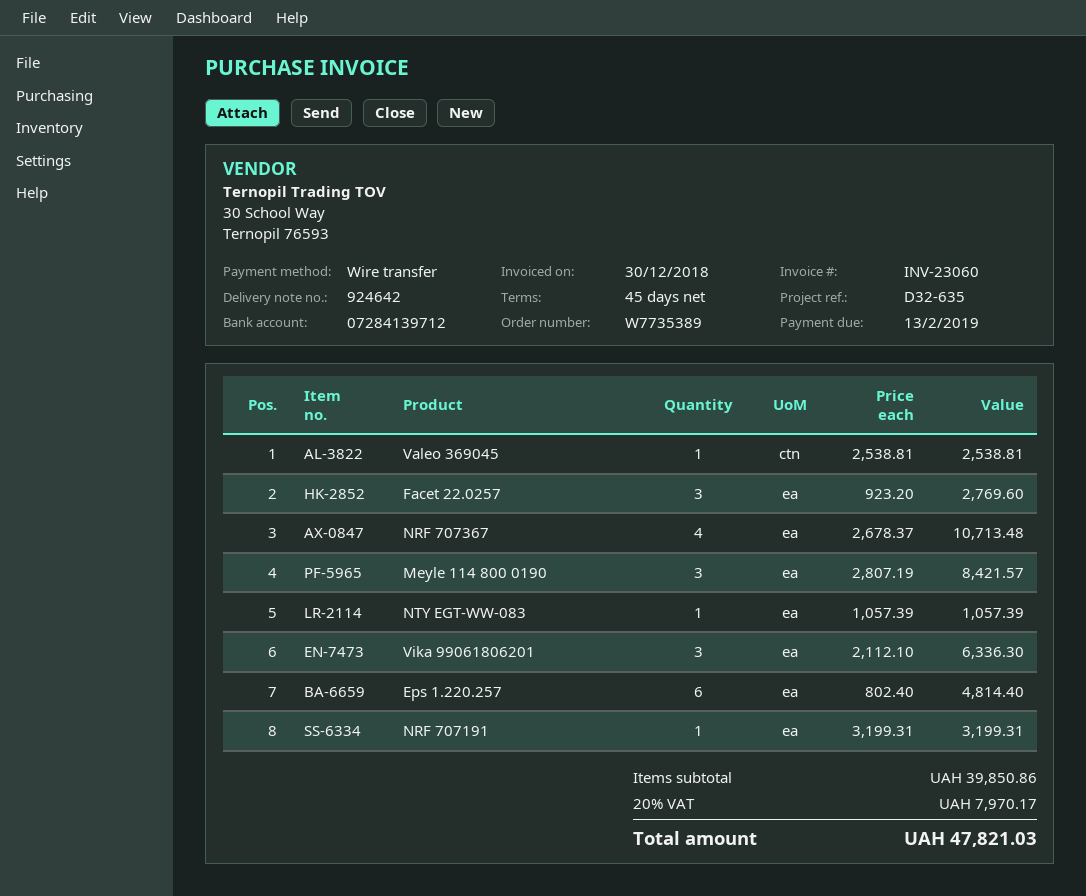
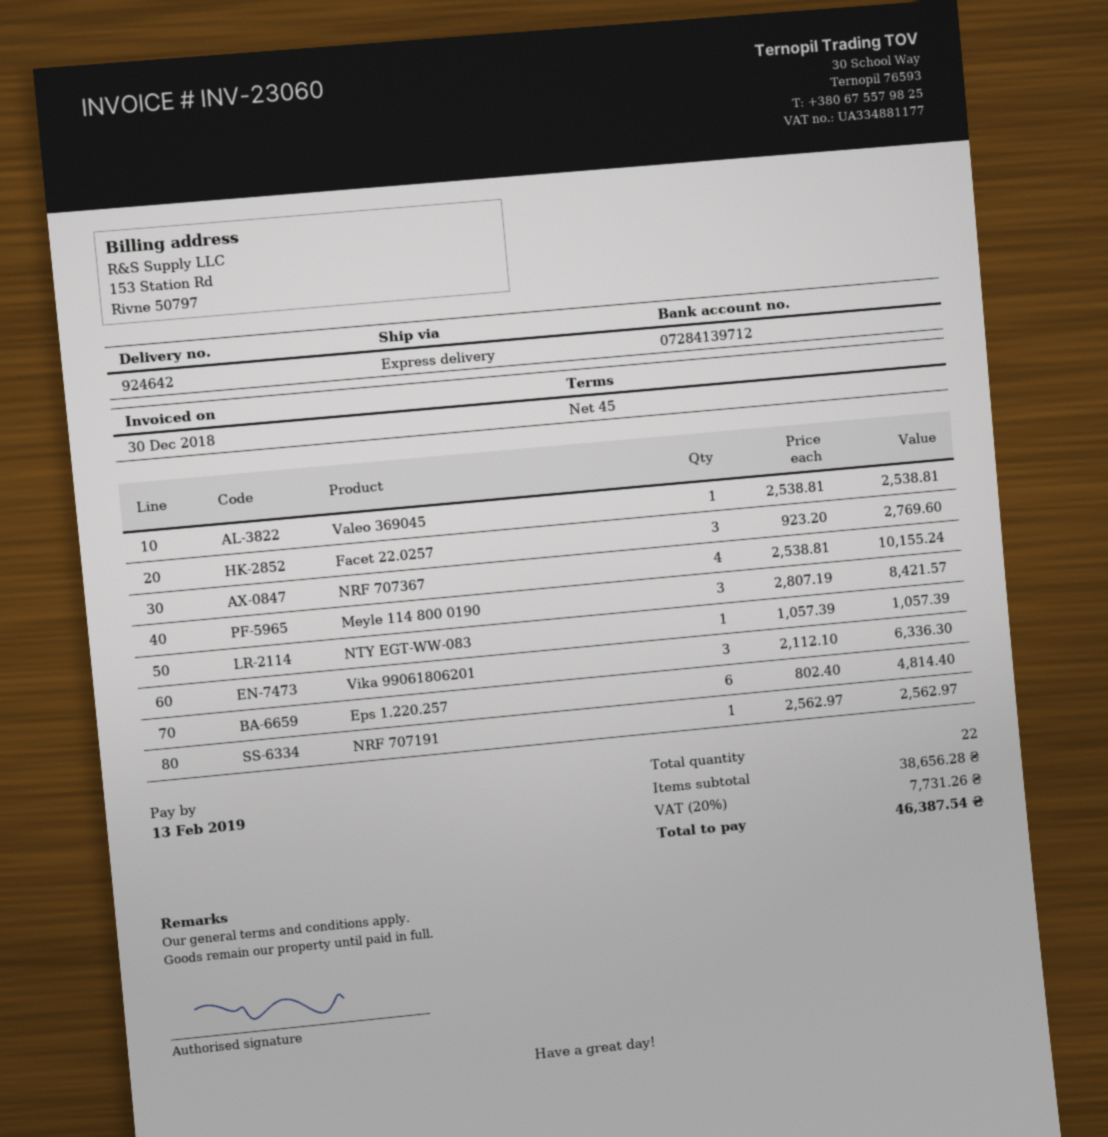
NRF 707367: 4 x 2678.37 = 10713.48 -> 4 x 2538.81 = 10155.24
NRF 707191: 1 x 3199.31 = 3199.31 -> 1 x 2562.97 = 2562.97
subtotal: 39850.86 -> 38656.28
tax: 20% = 7970.17 -> 20% = 7731.26
total: 47821.03 -> 46387.54

